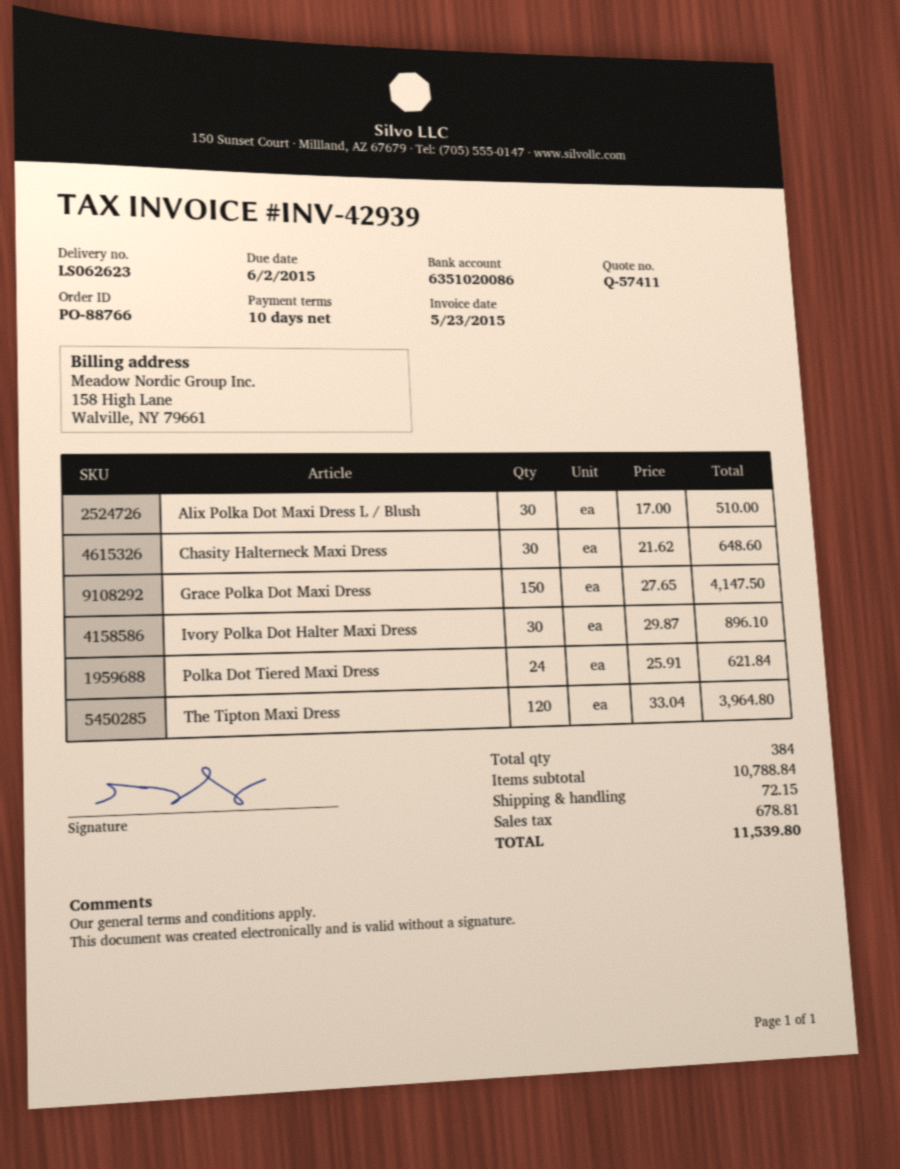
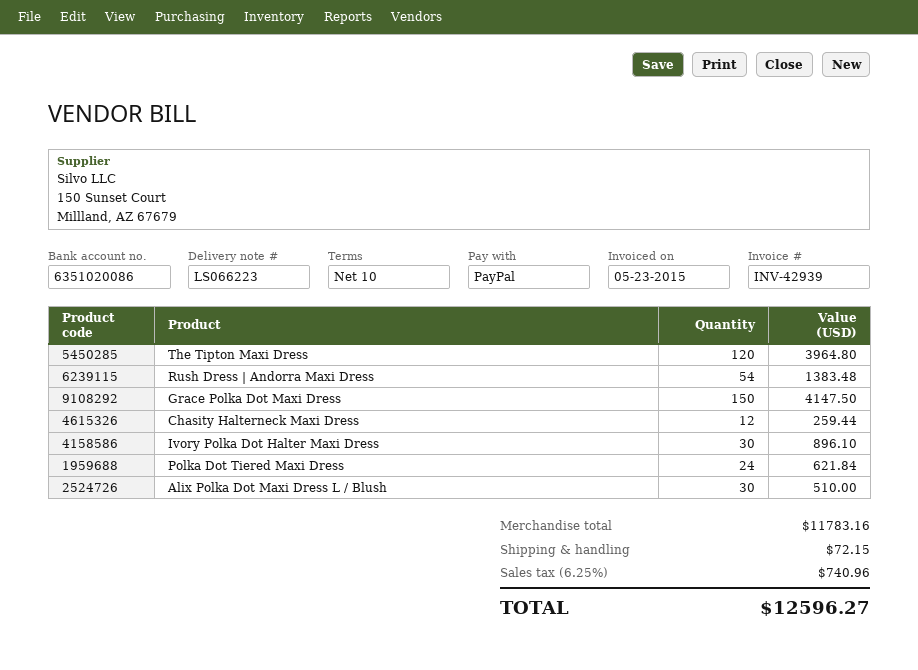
delivery note number: LS062623 -> LS066223
Chasity Halterneck Maxi Dress: 30 for 648.60 -> 12 for 259.44
Rush Dress | Andorra Maxi Dress: none -> 54 for 1383.48
subtotal: 10788.84 -> 11783.16
tax: 678.81 -> 740.96
total: 11539.80 -> 12596.27

